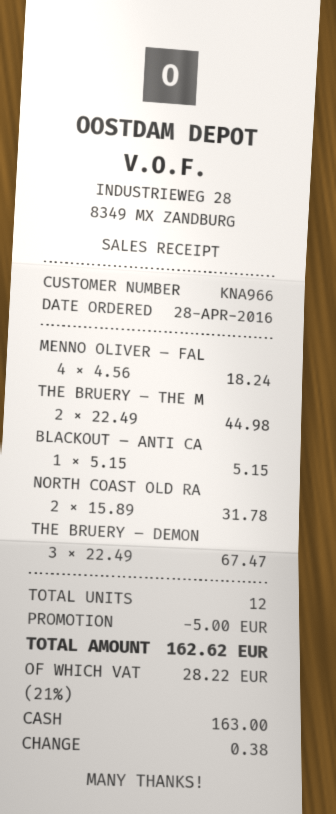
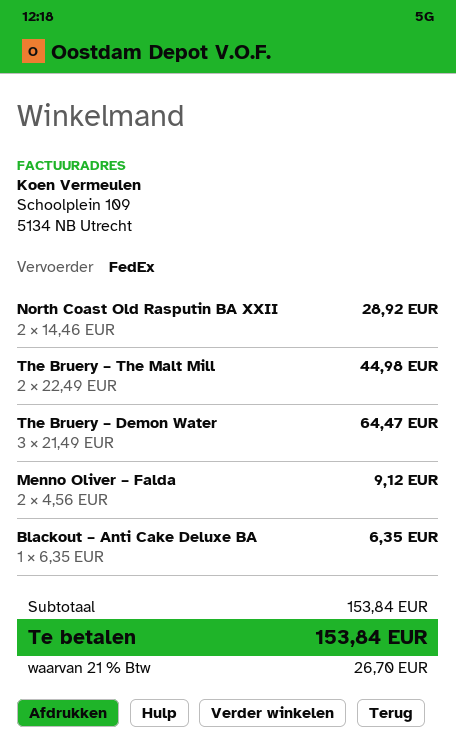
MENNO OLIVER – FAL: 4 x 4.56 = 18.24 -> 2 x 4.56 = 9.12
BLACKOUT – ANTI CA: 1 x 5.15 = 5.15 -> 1 x 6.35 = 6.35
NORTH COAST OLD RA: 2 x 15.89 = 31.78 -> 2 x 14.46 = 28.92
THE BRUERY – DEMON: 3 x 22.49 = 67.47 -> 3 x 21.49 = 64.47
discount: 5.00 -> none
tax: 21% = 28.22 -> 21% = 26.70
total: 162.62 -> 153.84

